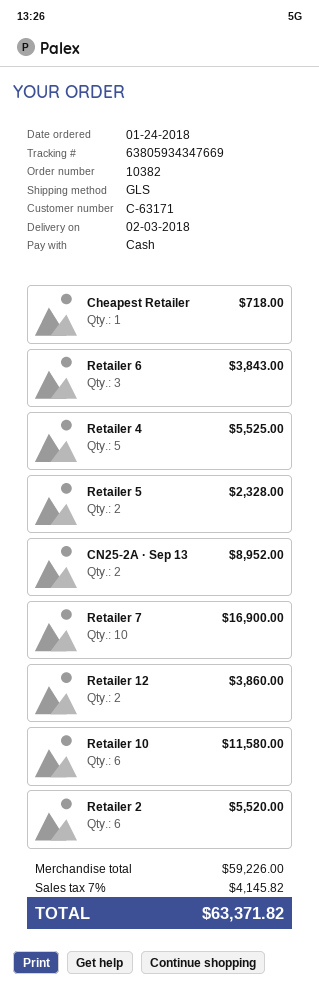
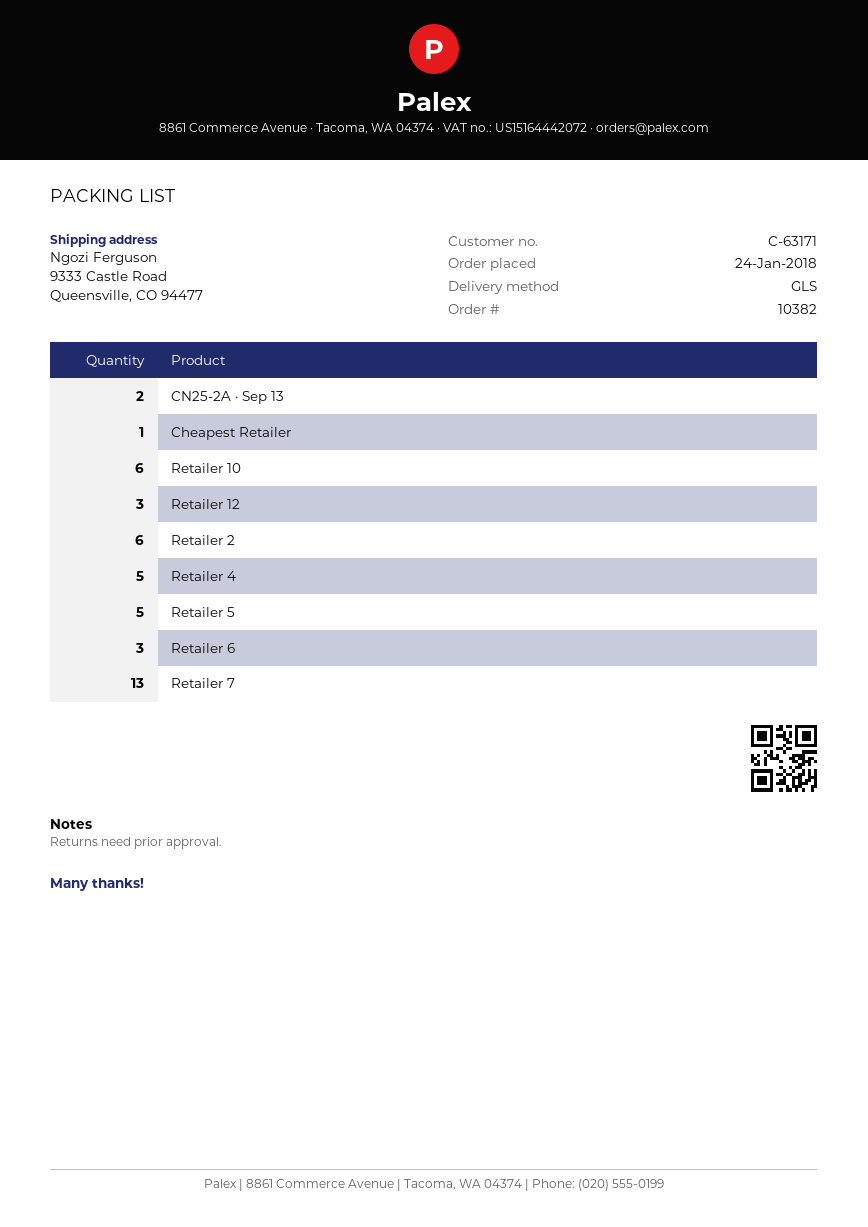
Retailer 5: 2 -> 5
Retailer 7: 10 -> 13
Retailer 12: 2 -> 3

